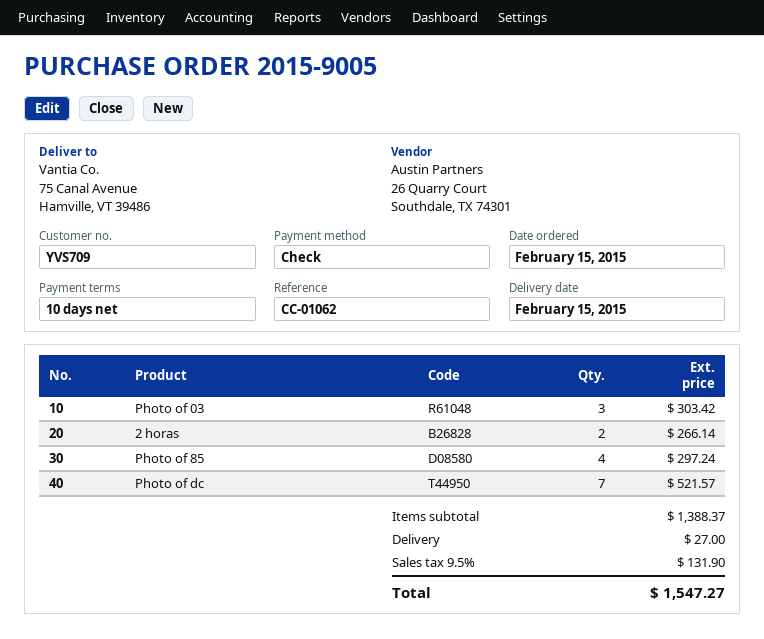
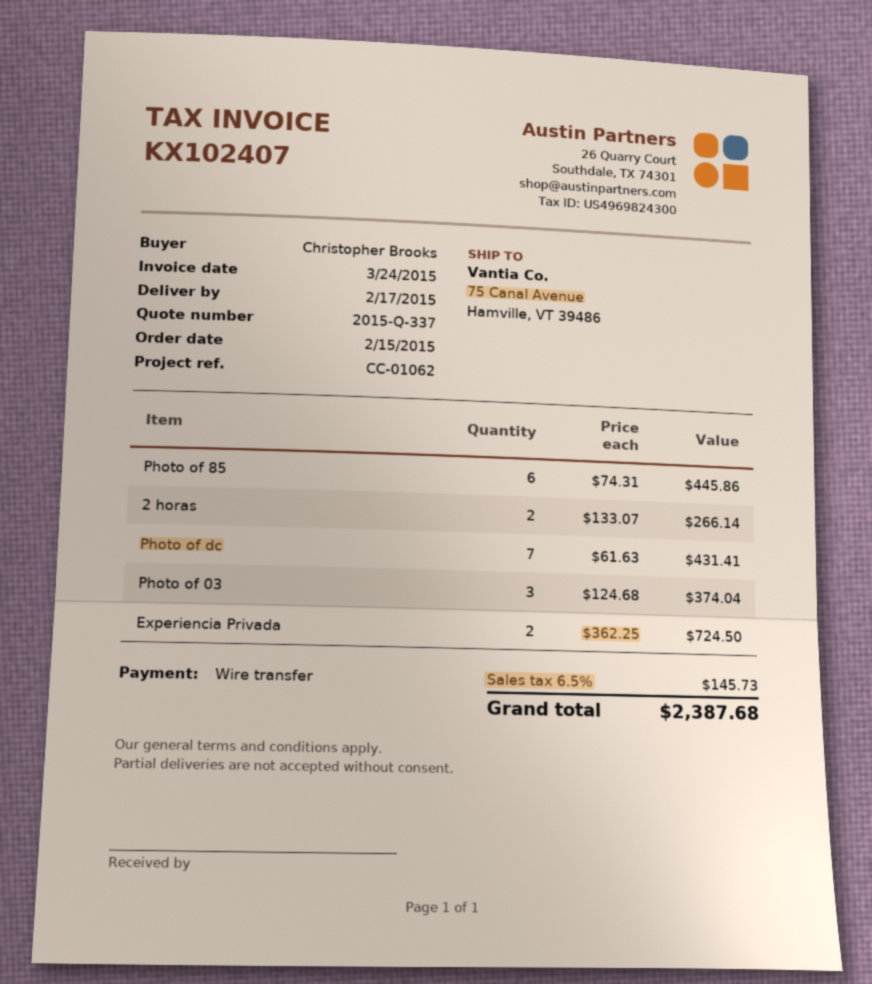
delivery date: 2015-02-15 -> 2015-02-17
payment method: cheque -> bank transfer
Photo of 03: 3 for 303.42 -> 3 for 374.04
Photo of 85: 4 for 297.24 -> 6 for 445.86
Photo of dc: 7 for 521.57 -> 7 for 431.41
Experiencia Privada: none -> 2 for 724.50
shipping: 27.00 -> none
tax: 9.5% = 131.90 -> 6.5% = 145.73
total: 1547.27 -> 2387.68

